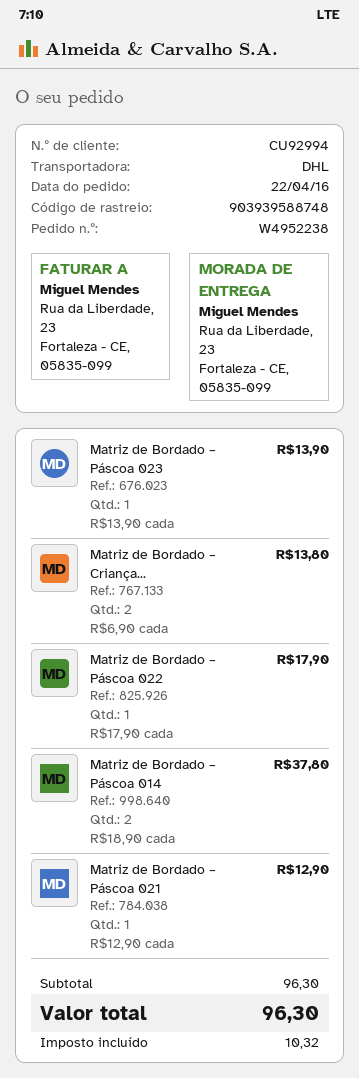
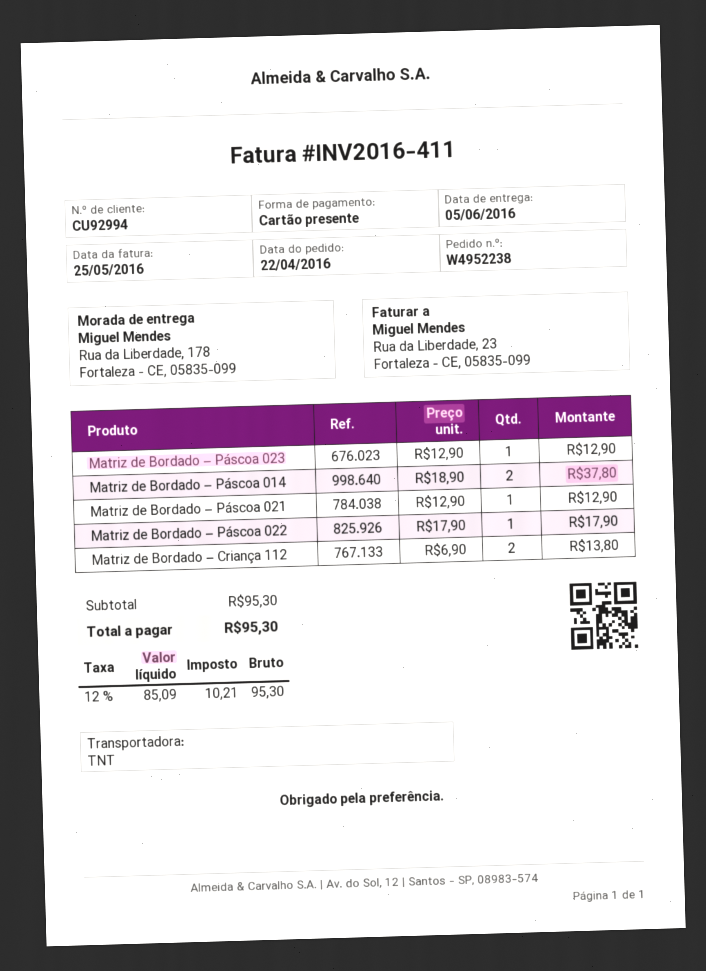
shipping method: DHL -> TNT
ship to: Rua da Liberdade, 23, Fortaleza - CE, 05835-099 -> Rua da Liberdade, 178, Fortaleza - CE, 05835-099
Matriz de Bordado – Páscoa 023: 1 x 13.90 = 13.90 -> 1 x 12.90 = 12.90
subtotal: 96.30 -> 95.30
tax: 10.32 -> 10.21
total: 96.30 -> 95.30

